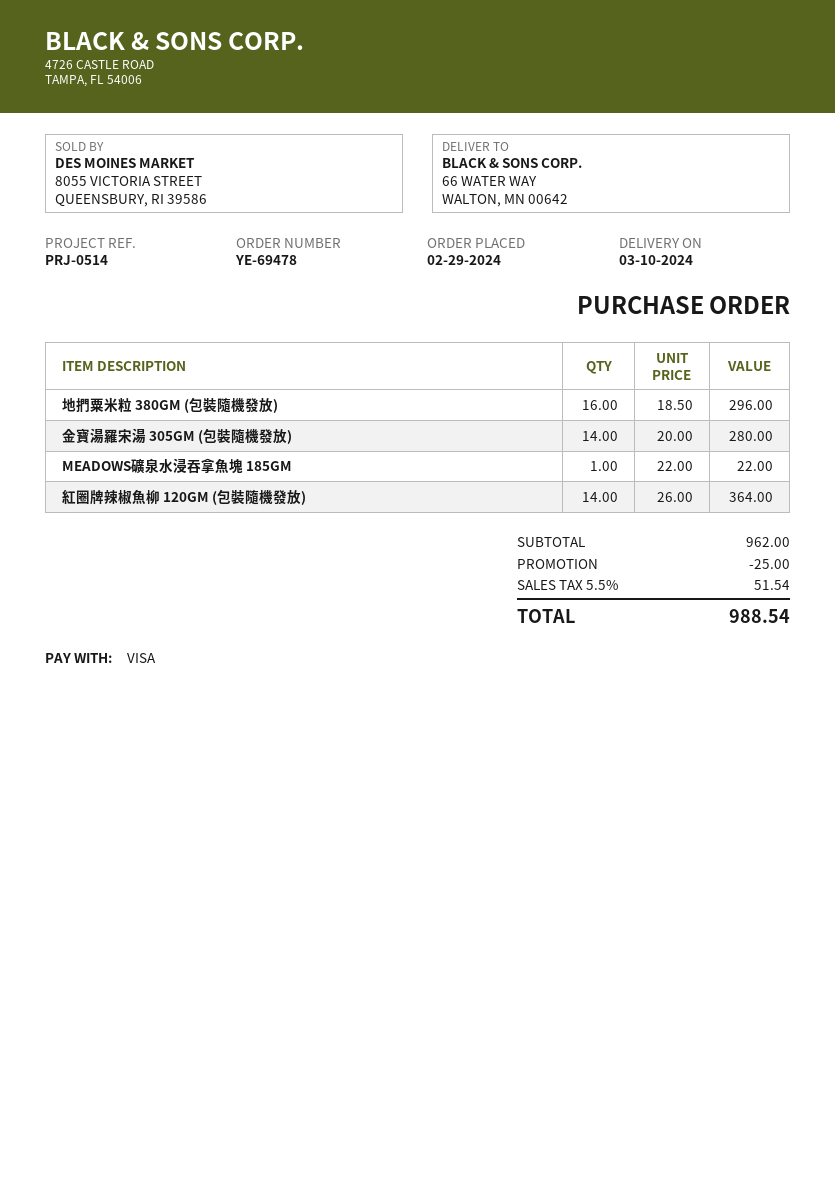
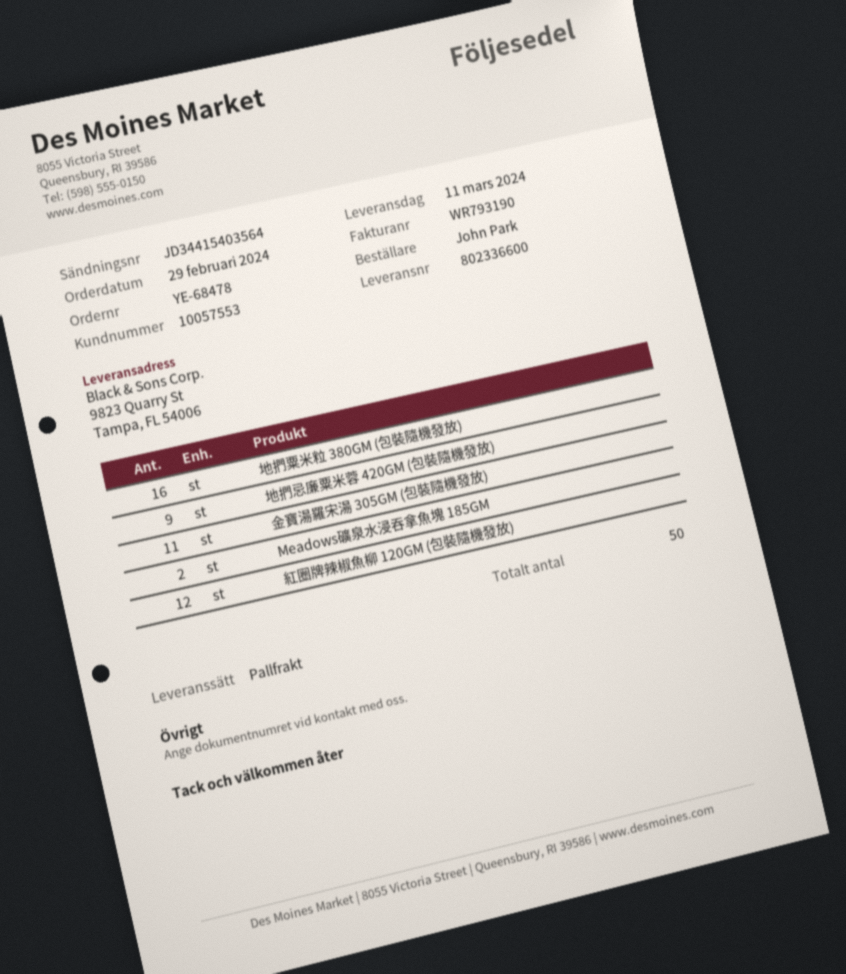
order number: YE-69478 -> YE-68478
delivery date: 2024-03-10 -> 2024-03-11
ship to: 66 WATER WAY, WALTON, MN 00642 -> 9823 Quarry St, Tampa, FL 54006
金寶湯羅宋湯 305GM (包裝隨機發放): 14 -> 11
MEADOWS礦泉水浸吞拿魚塊 185GM: 1 -> 2
紅圈牌辣椒魚柳 120GM (包裝隨機發放): 14 -> 12
地捫忌廉粟米蓉 420GM (包裝隨機發放): none -> 9

